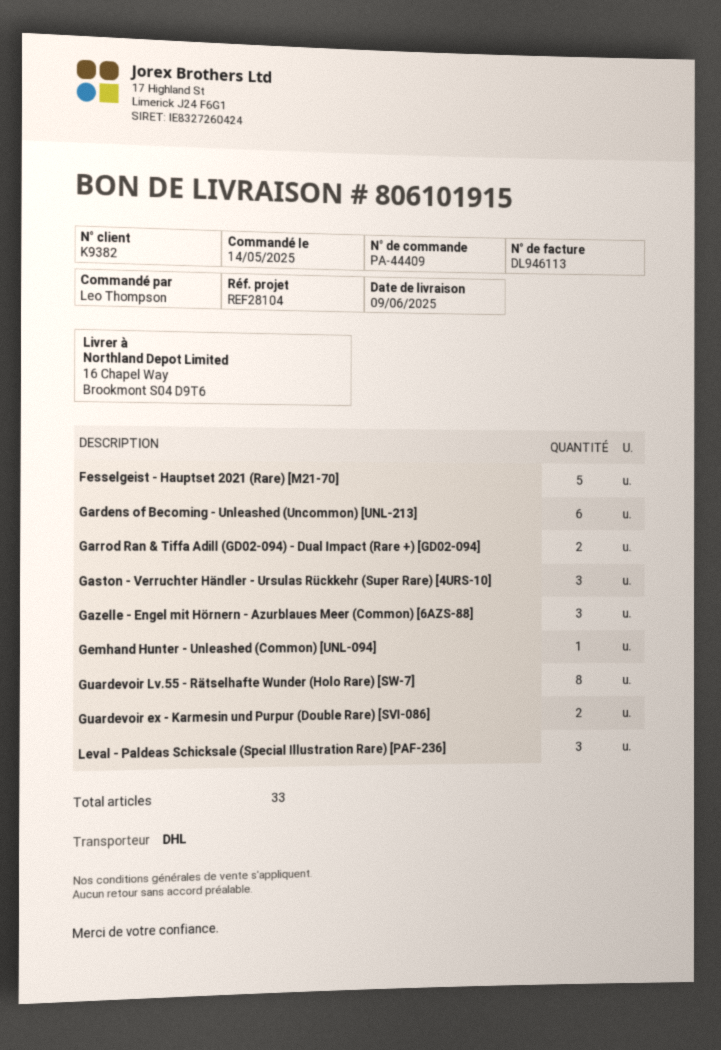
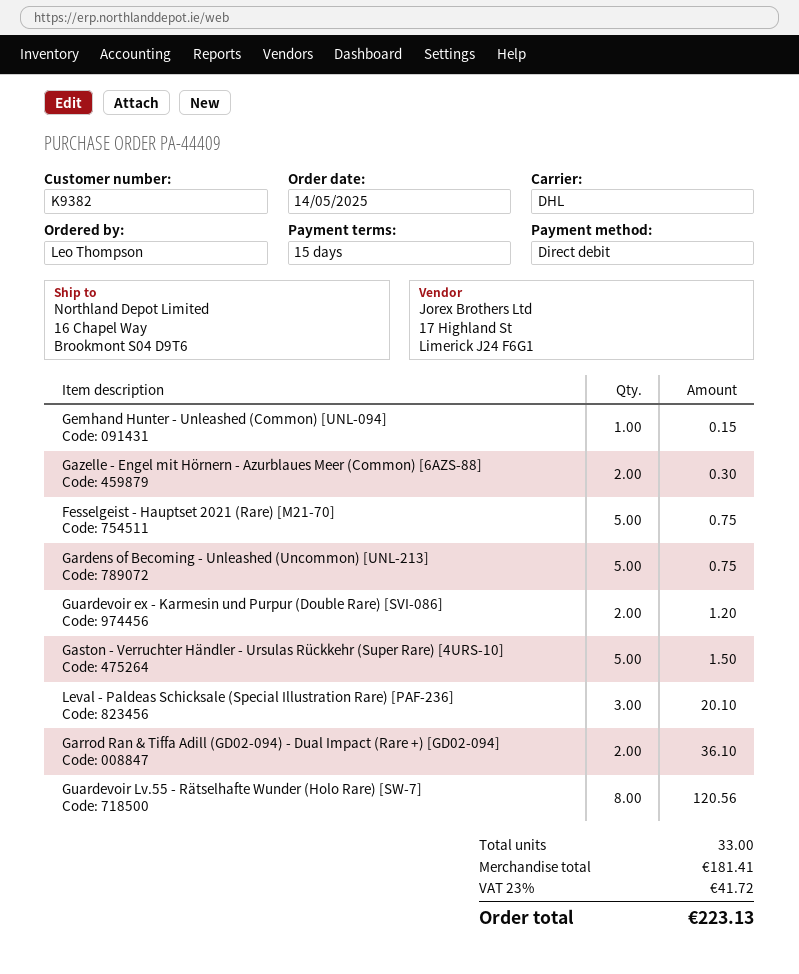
Gardens of Becoming - Unleashed (Uncommon) [UNL-213]: 6 -> 5
Gaston - Verruchter Händler - Ursulas Rückkehr (Super Rare) [4URS-10]: 3 -> 5
Gazelle - Engel mit Hörnern - Azurblaues Meer (Common) [6AZS-88]: 3 -> 2

